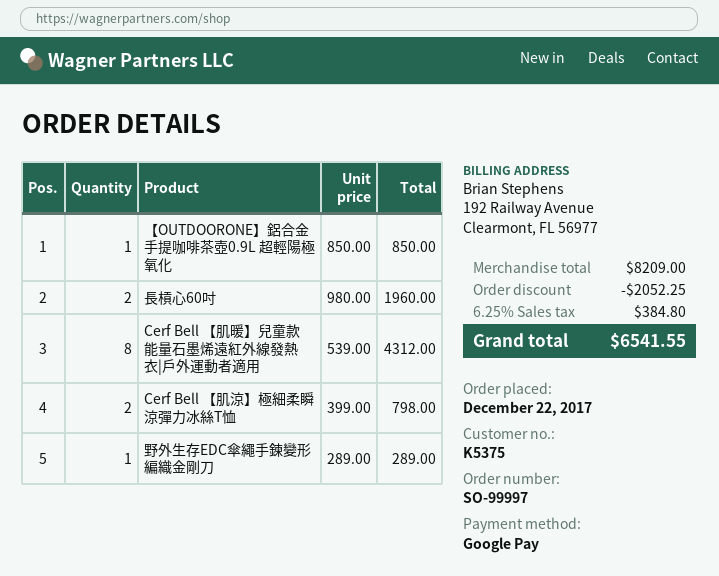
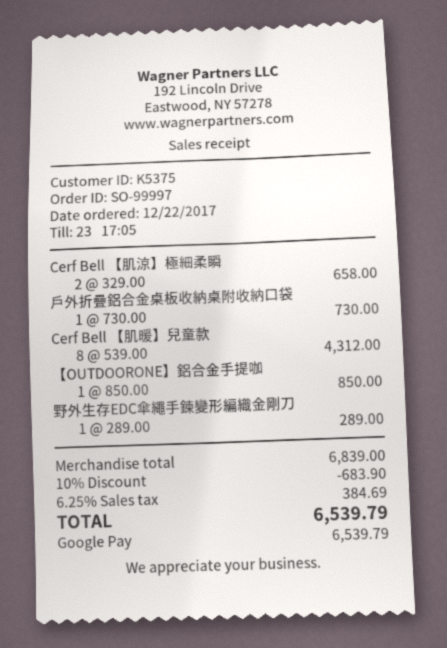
長槓心60吋: 2 x 980.00 = 1960.00 -> none
Cerf Bell 【肌涼】極細柔瞬涼彈力冰絲T恤: 2 x 399.00 = 798.00 -> 2 x 329.00 = 658.00
戶外折疊鋁合金桌板收納桌附收納口袋: none -> 1 x 730.00 = 730.00
subtotal: 8209.00 -> 6839.00
discount: 2052.25 -> 683.90
tax: 6.25% = 384.80 -> 6.25% = 384.69
total: 6541.55 -> 6539.79

